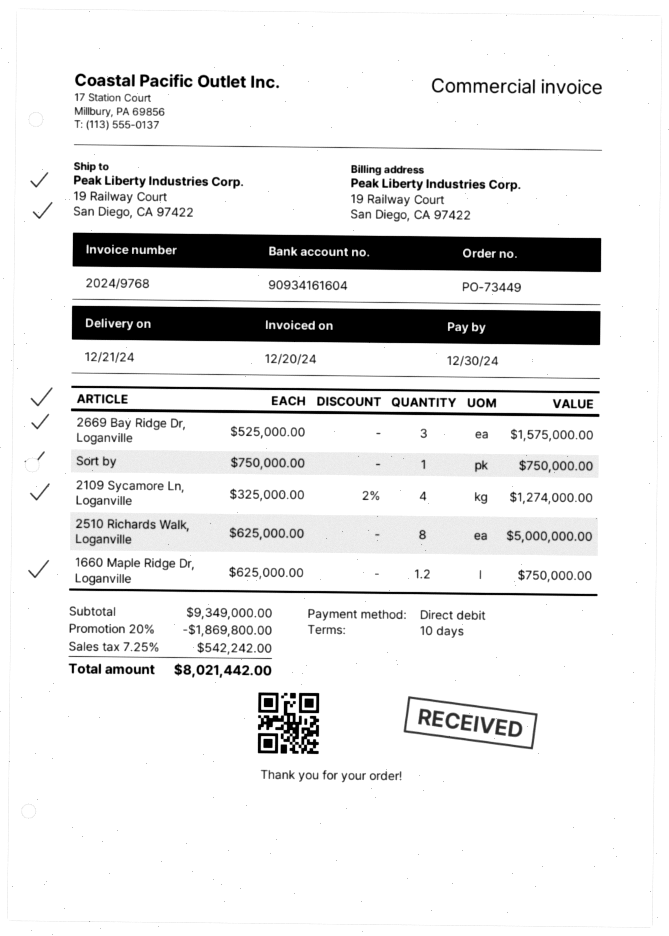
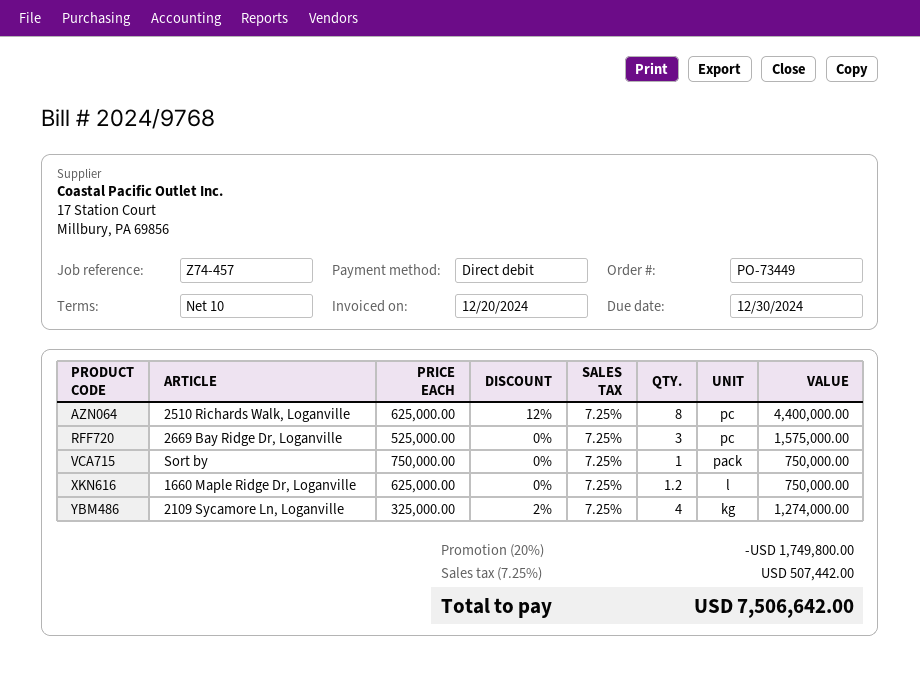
2510 Richards Walk, Loganville: 8 x 625000.00 = 5000000.00 -> 8 x 625000.00 - 12% = 4400000.00
discount: 20% = 1869800.00 -> 20% = 1749800.00
tax: 7.25% = 542242.00 -> 7.25% = 507442.00
total: 8021442.00 -> 7506642.00

